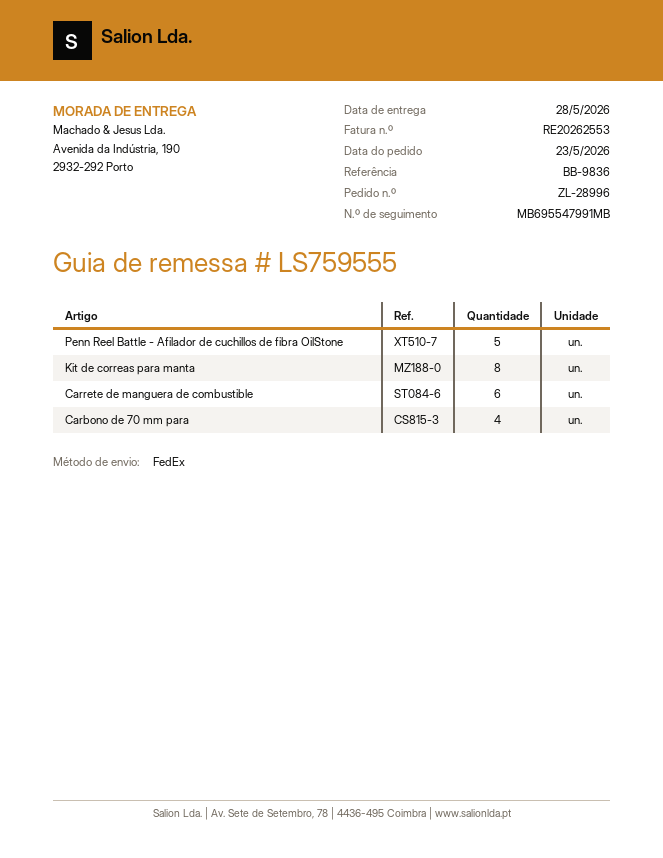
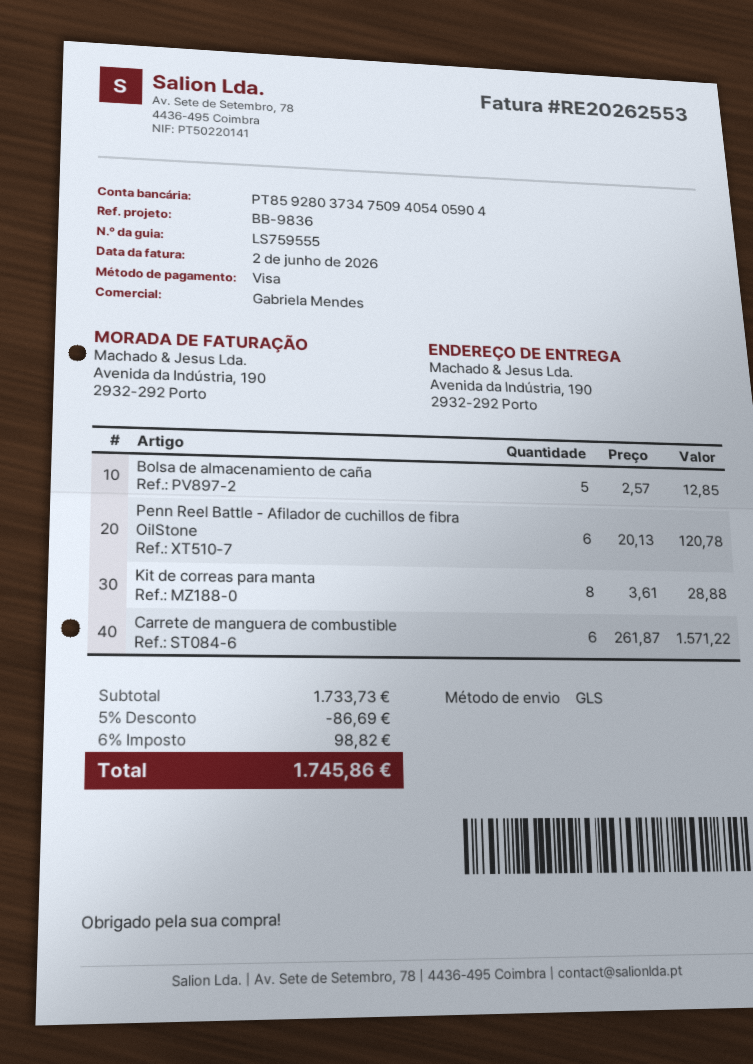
shipping method: FedEx -> GLS
Penn Reel Battle - Afilador de cuchillos de fibra OilStone: 5 -> 6
Carbono de 70 mm para: 4 -> none
Bolsa de almacenamiento de caña: none -> 5

